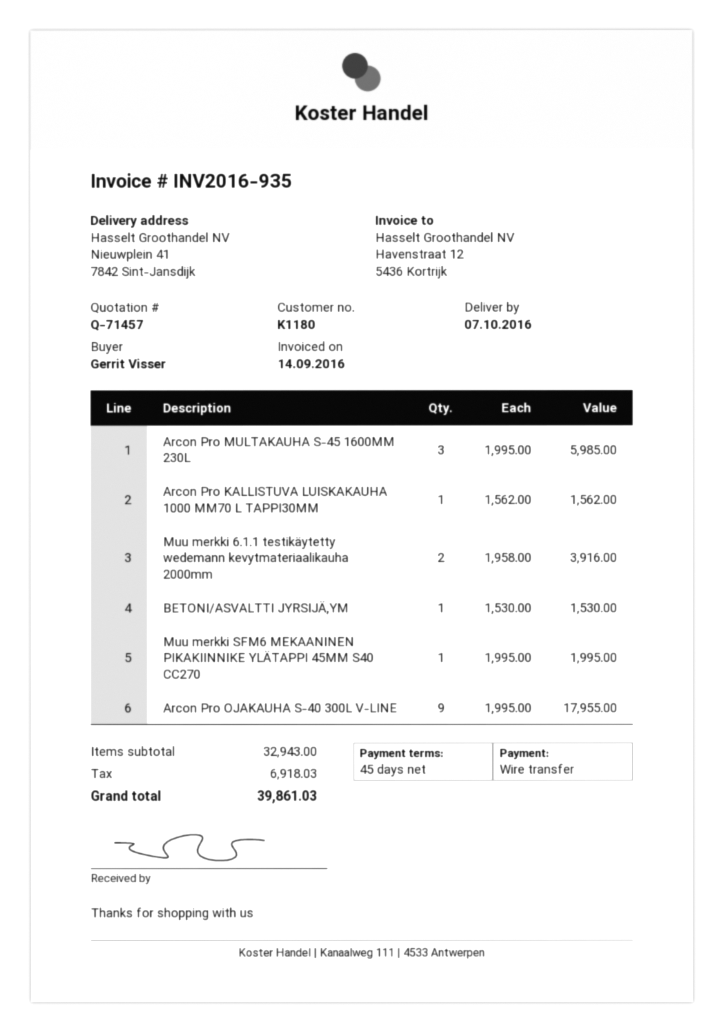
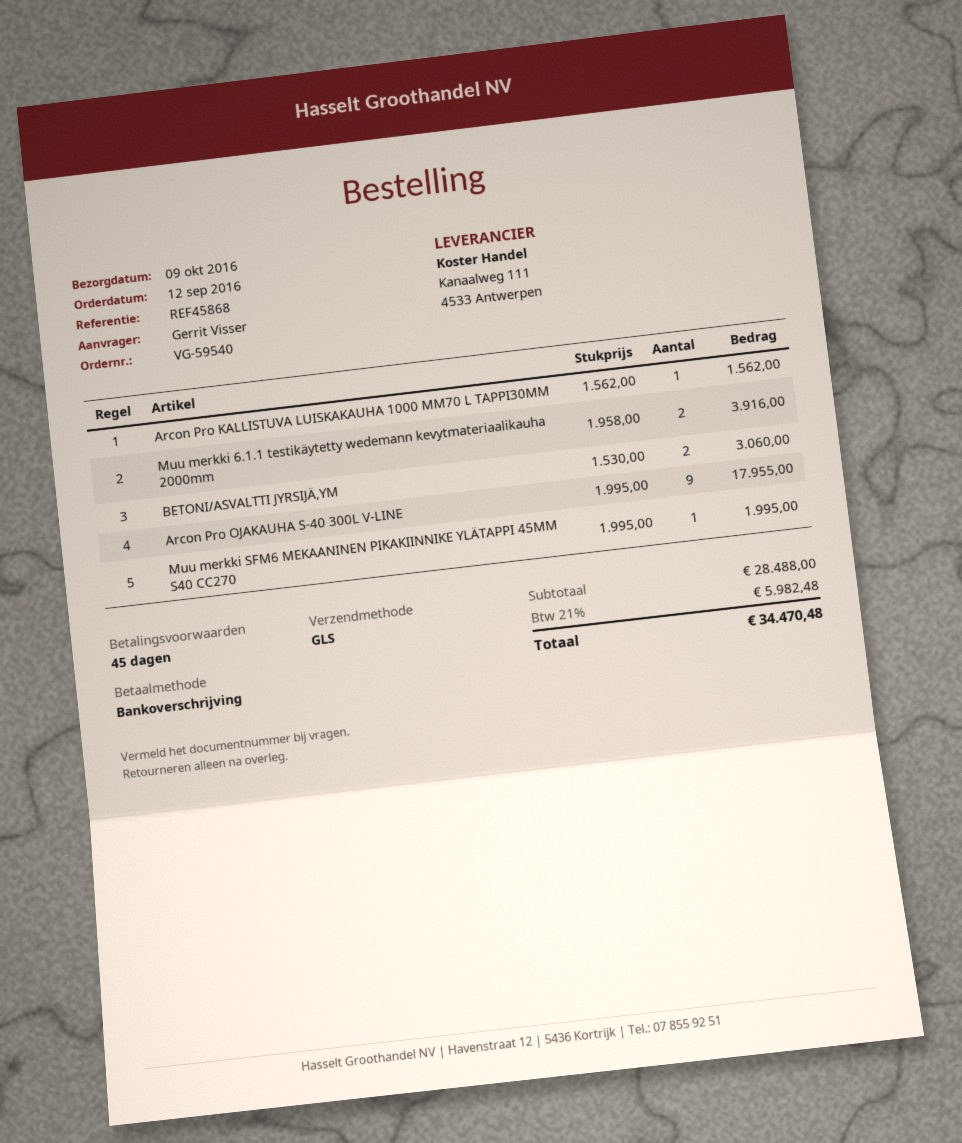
delivery date: 2016-10-07 -> 2016-10-09
Arcon Pro MULTAKAUHA S-45 1600MM 230L: 3 x 1995.00 = 5985.00 -> none
BETONI/ASVALTTI JYRSIJÄ,YM: 1 x 1530.00 = 1530.00 -> 2 x 1530.00 = 3060.00
subtotal: 32943.00 -> 28488.00
tax: 6918.03 -> 5982.48
total: 39861.03 -> 34470.48

